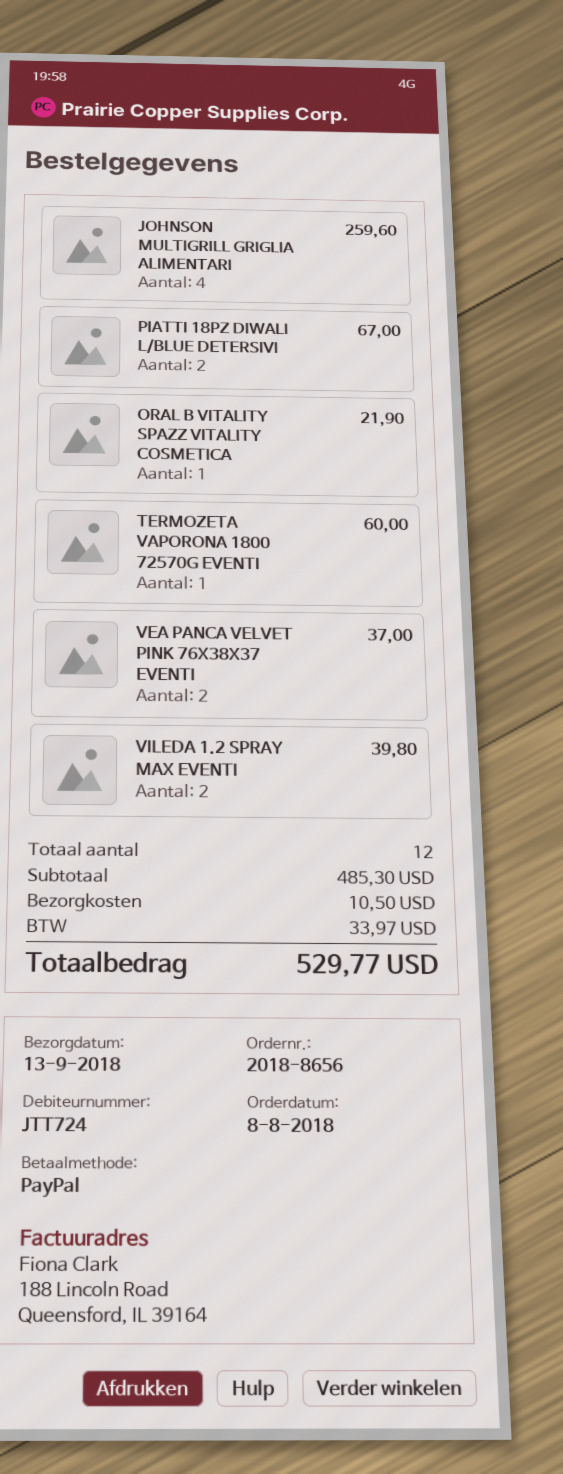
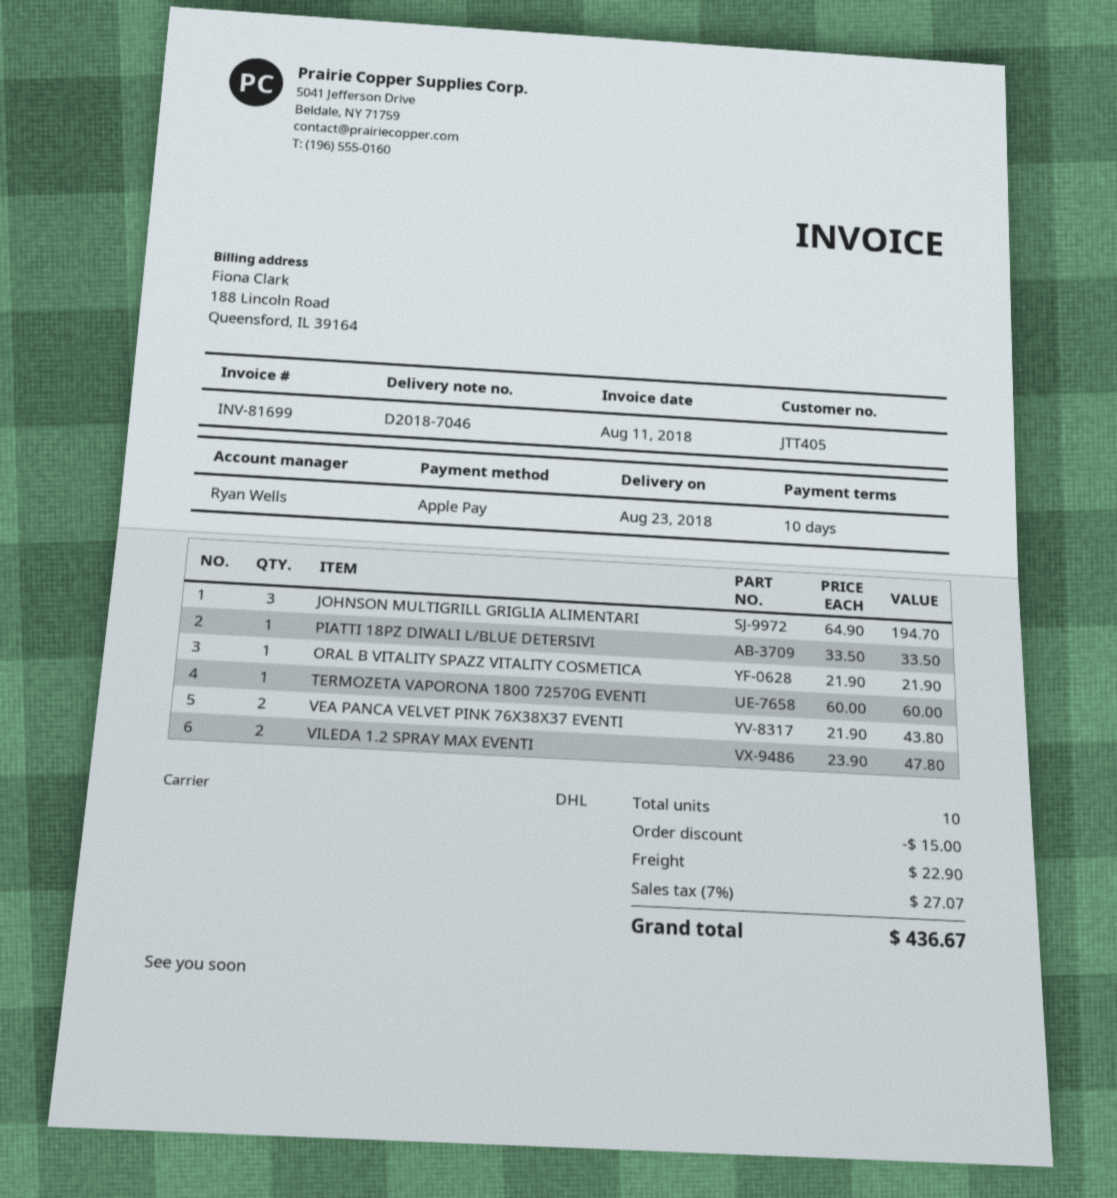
delivery date: 2018-09-13 -> 2018-08-23
customer number: JTT724 -> JTT405
payment method: PayPal -> Apple Pay
JOHNSON MULTIGRILL GRIGLIA ALIMENTARI: 4 for 259.60 -> 3 for 194.70
PIATTI 18PZ DIWALI L/BLUE DETERSIVI: 2 for 67.00 -> 1 for 33.50
VEA PANCA VELVET PINK 76X38X37 EVENTI: 2 for 37.00 -> 2 for 43.80
VILEDA 1.2 SPRAY MAX EVENTI: 2 for 39.80 -> 2 for 47.80
total quantity: 12 -> 10
discount: none -> 15.00
shipping: 10.50 -> 22.90
tax: 33.97 -> 27.07
total: 529.77 -> 436.67

